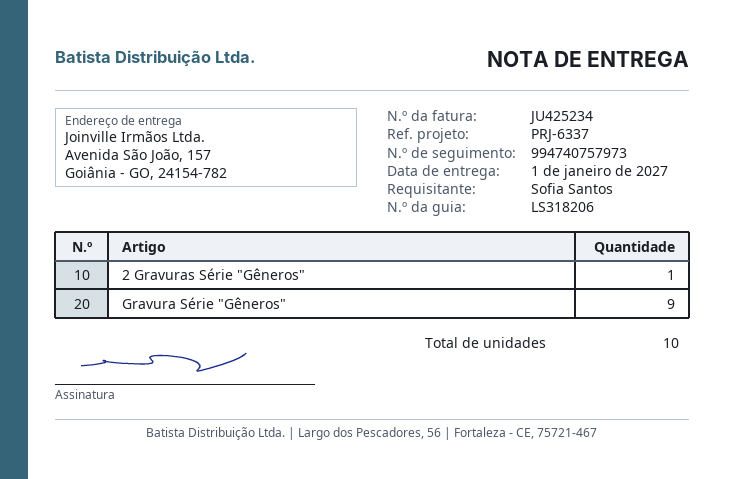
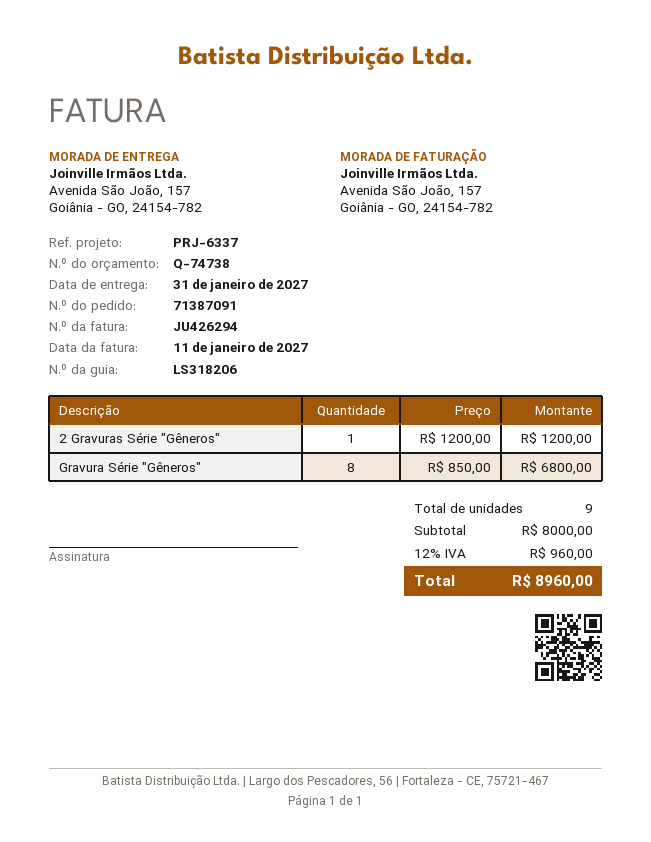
delivery date: 2027-01-01 -> 2027-01-31
invoice number: JU425234 -> JU426294
Gravura Série "Gêneros": 9 -> 8
total quantity: 10 -> 9

